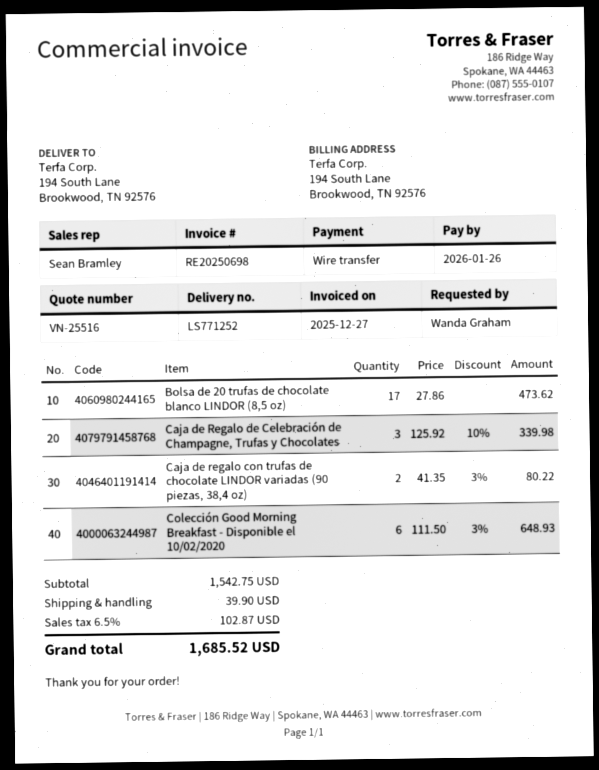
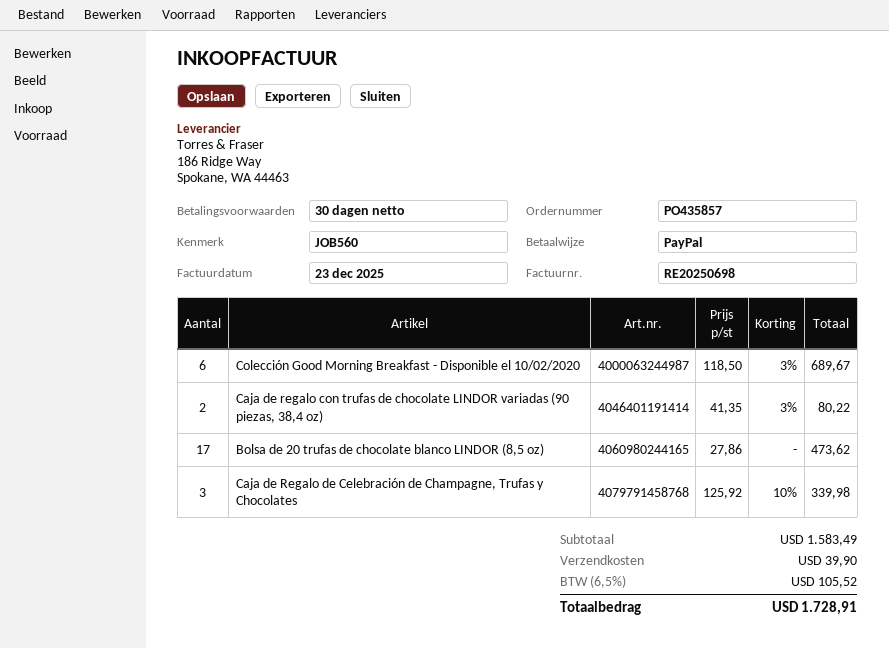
invoice date: 2025-12-27 -> 2025-12-23
payment method: bank transfer -> PayPal
Colección Good Morning Breakfast - Disponible el 10/02/2020: 6 x 111.50 - 3% = 648.93 -> 6 x 118.50 - 3% = 689.67
subtotal: 1542.75 -> 1583.49
tax: 6.5% = 102.87 -> 6.5% = 105.52
total: 1685.52 -> 1728.91

